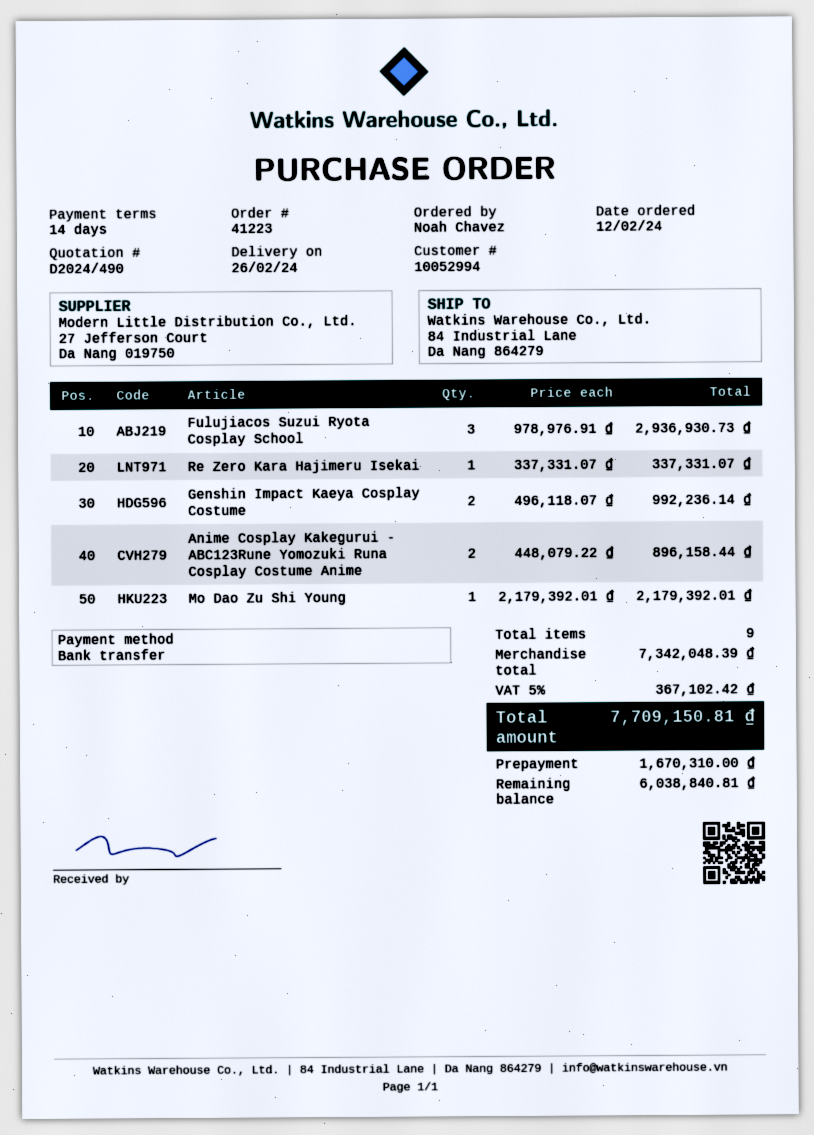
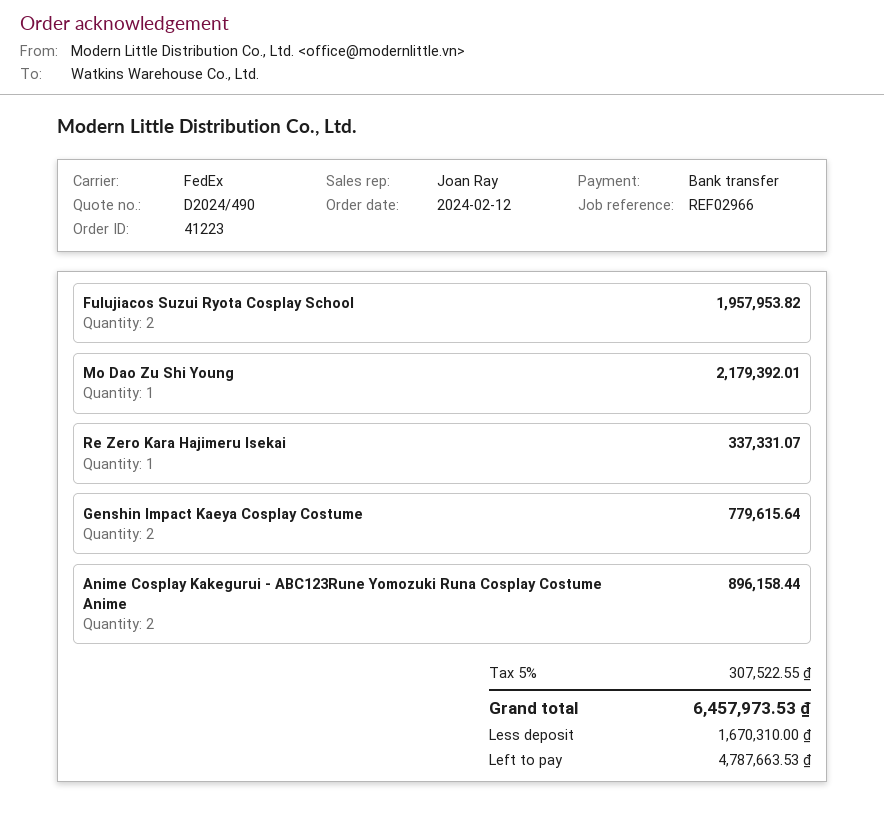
Fulujiacos Suzui Ryota Cosplay School: 3 for 2936930.73 -> 2 for 1957953.82
Genshin Impact Kaeya Cosplay Costume: 2 for 992236.14 -> 2 for 779615.64
tax: 5% = 367102.42 -> 5% = 307522.55
total: 7709150.81 -> 6457973.53
balance: 6038840.81 -> 4787663.53

